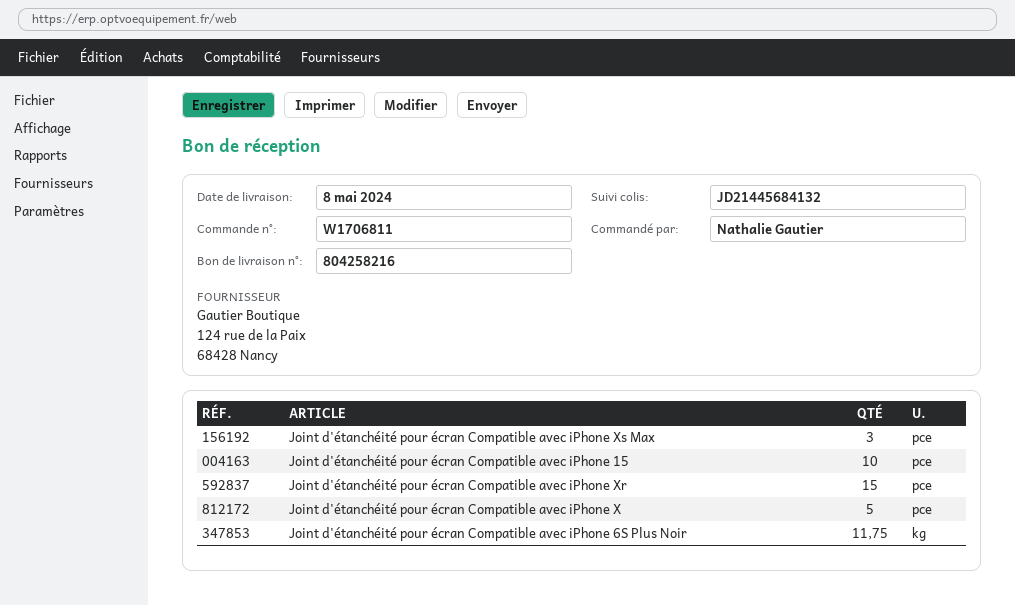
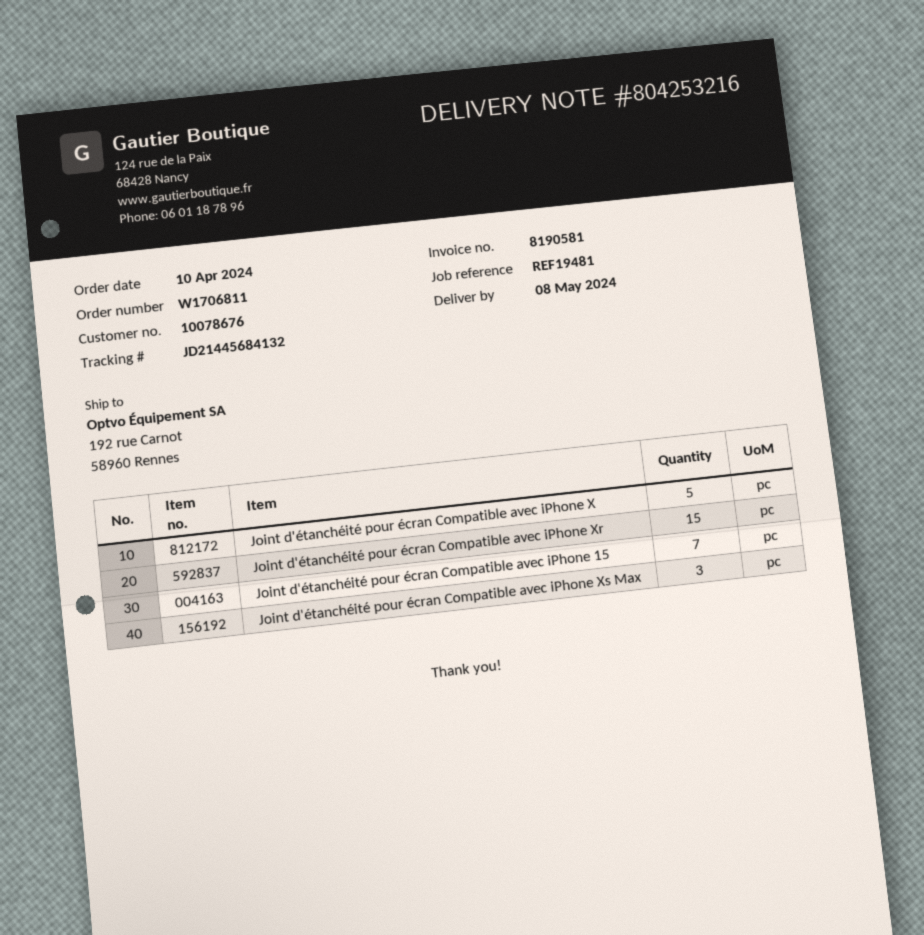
delivery note number: 804258216 -> 804253216
Joint d'étanchéité pour écran Compatible avec iPhone 15: 10 -> 7
Joint d'étanchéité pour écran Compatible avec iPhone 6S Plus Noir: 11.75 -> none

